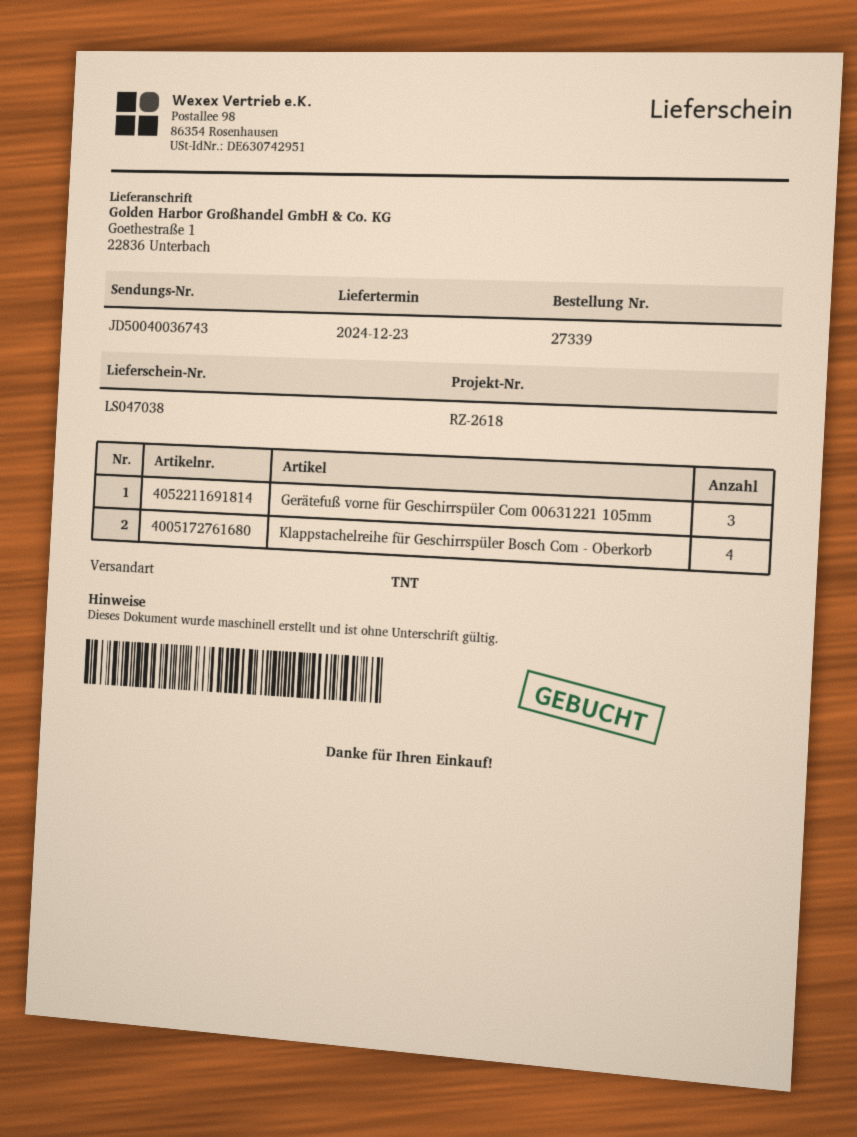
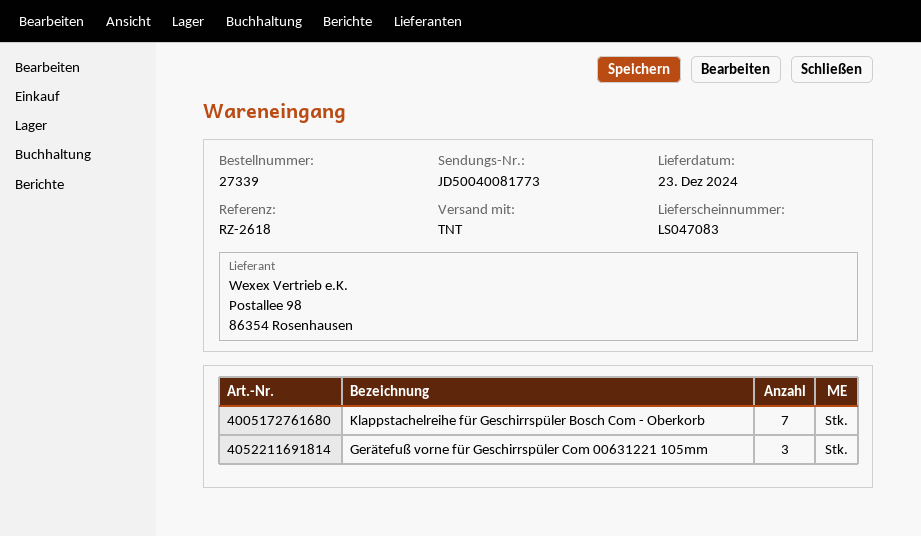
delivery note number: LS047038 -> LS047083
tracking number: JD50040036743 -> JD50040081773
Klappstachelreihe für Geschirrspüler Bosch Com - Oberkorb: 4 -> 7

